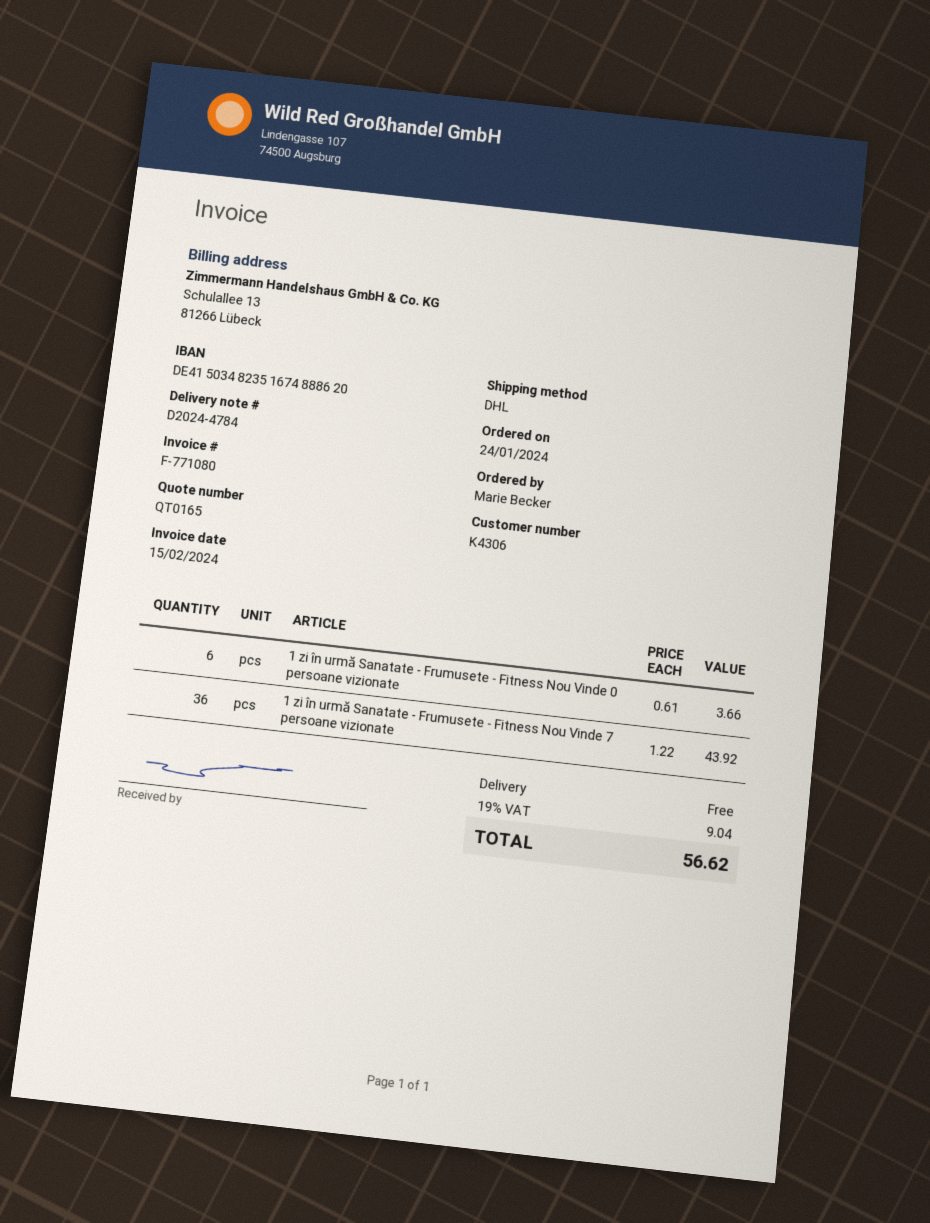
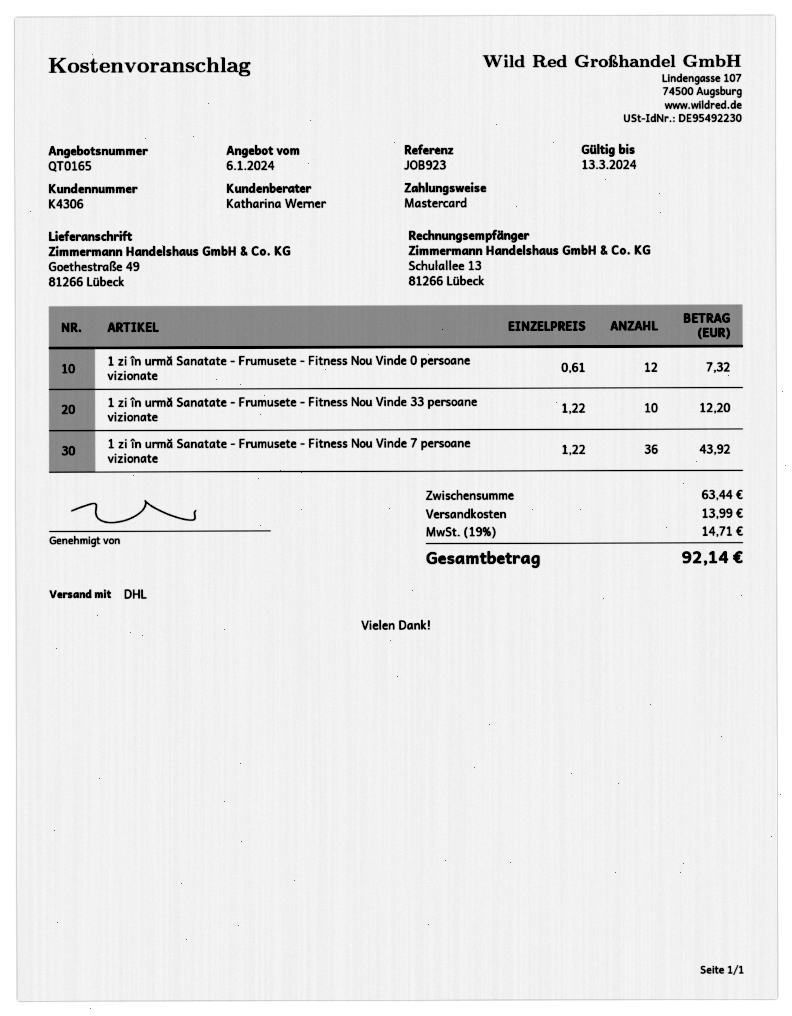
1 zi în urmă Sanatate - Frumusete - Fitness Nou Vinde 0 persoane vizionate: 6 x 0.61 = 3.66 -> 12 x 0.61 = 7.32
1 zi în urmă Sanatate - Frumusete - Fitness Nou Vinde 33 persoane vizionate: none -> 10 x 1.22 = 12.20
shipping: 0.00 -> 13.99
tax: 19% = 9.04 -> 19% = 14.71
total: 56.62 -> 92.14

